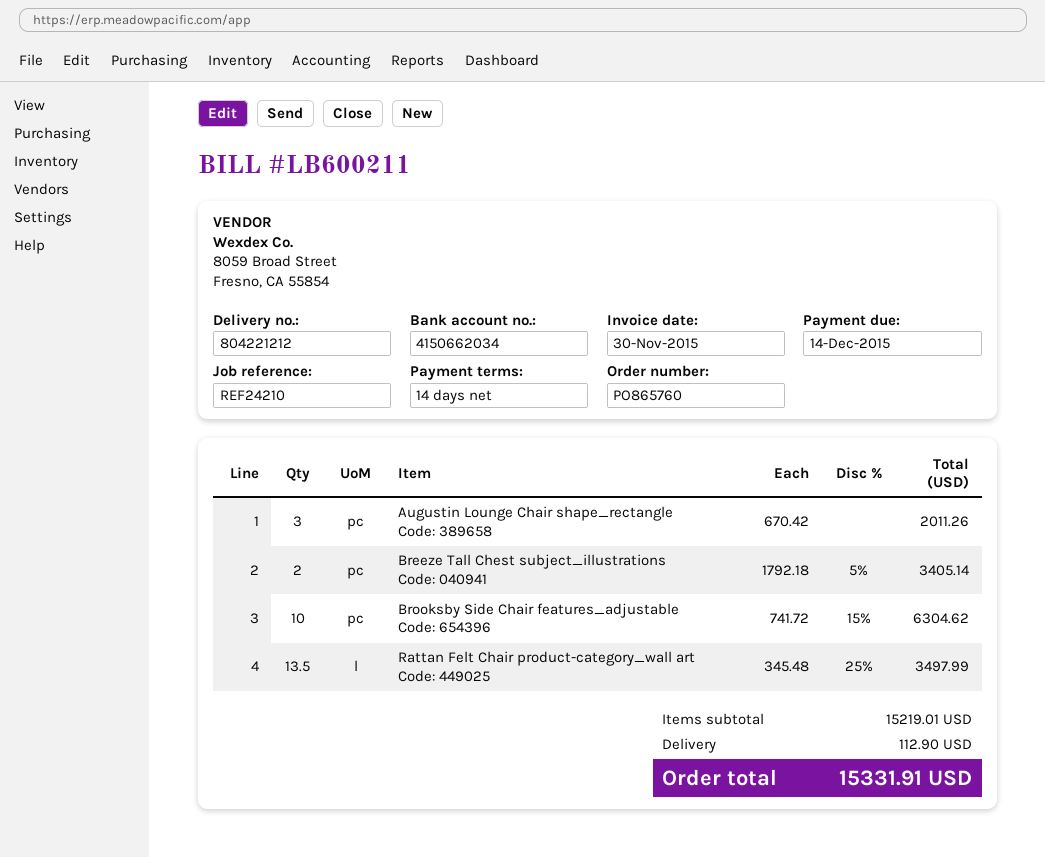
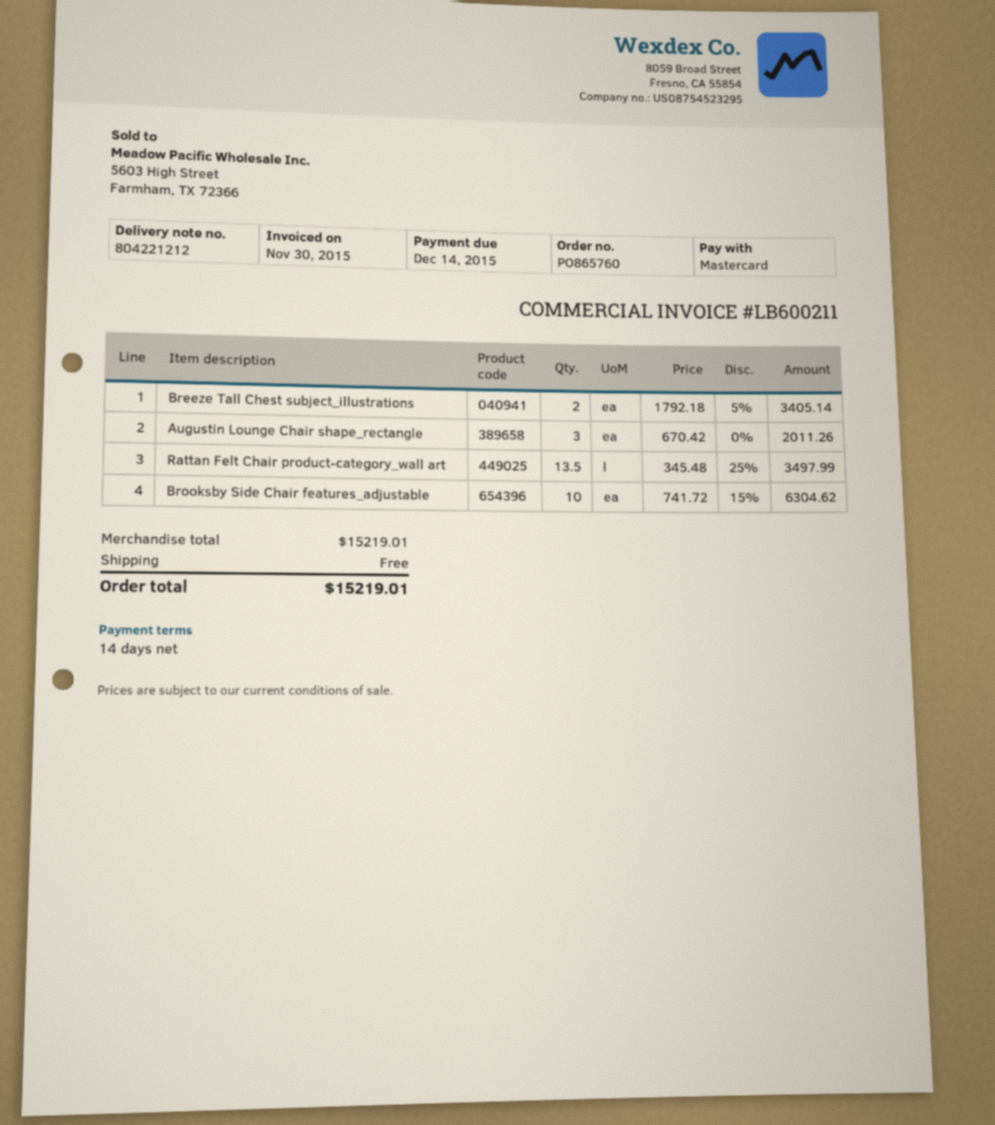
shipping: 112.90 -> 0.00
total: 15331.91 -> 15219.01

